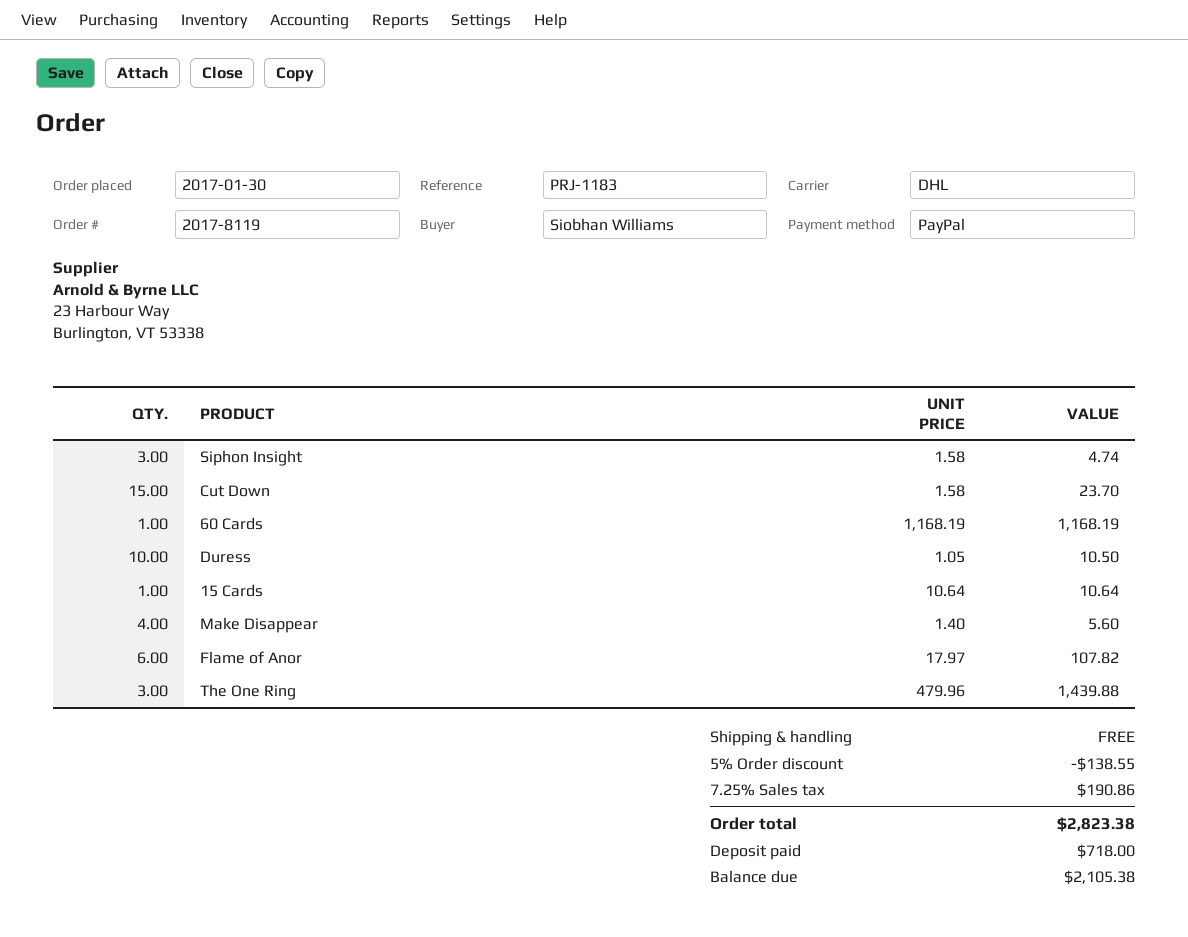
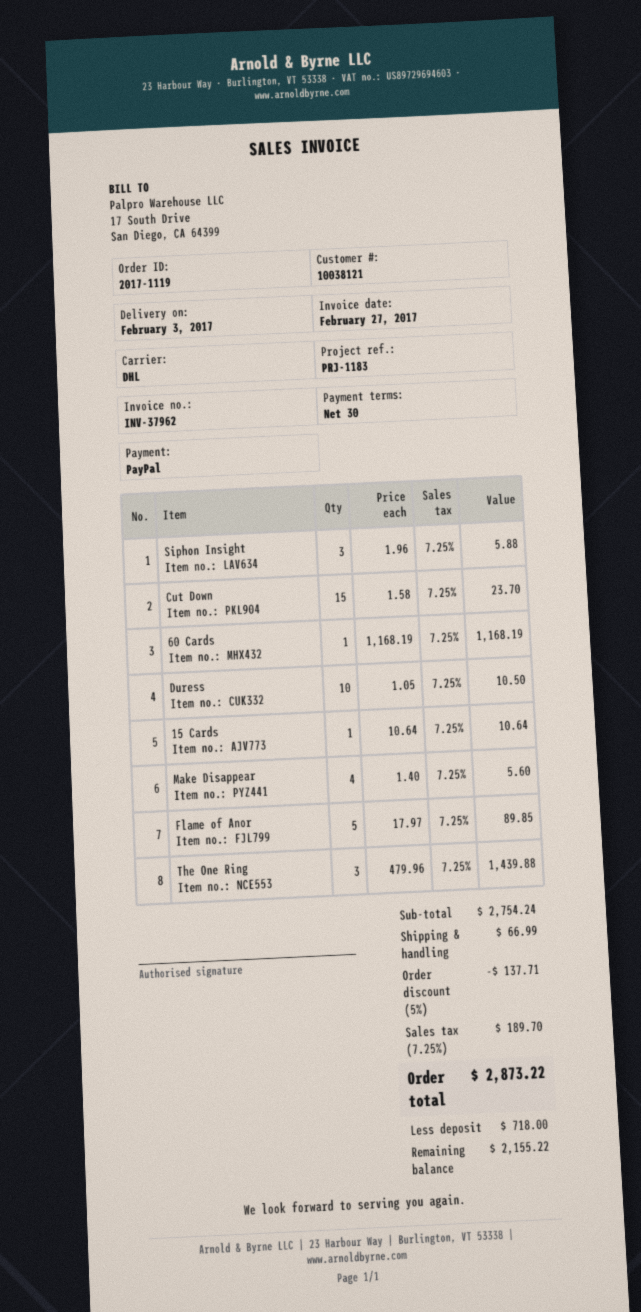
order number: 2017-8119 -> 2017-1119
Siphon Insight: 3 x 1.58 = 4.74 -> 3 x 1.96 = 5.88
Flame of Anor: 6 x 17.97 = 107.82 -> 5 x 17.97 = 89.85
discount: 5% = 138.55 -> 5% = 137.71
shipping: 0.00 -> 66.99
tax: 7.25% = 190.86 -> 7.25% = 189.70
total: 2823.38 -> 2873.22
balance: 2105.38 -> 2155.22

